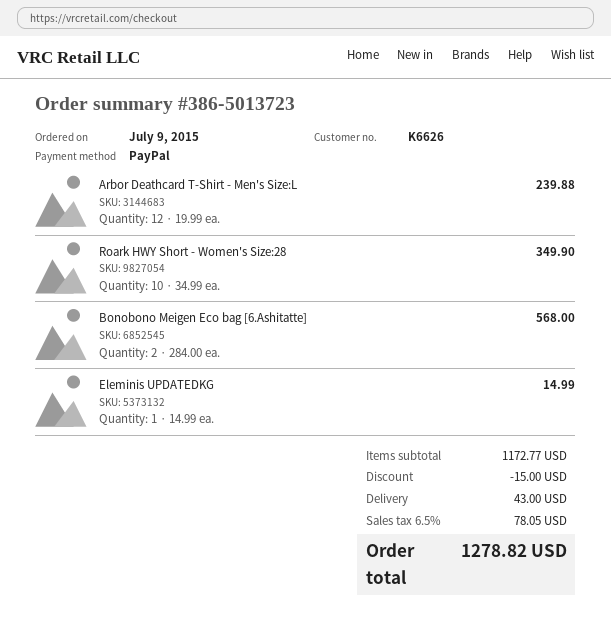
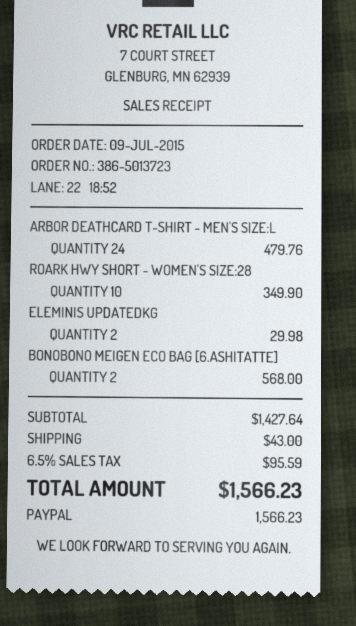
Arbor Deathcard T-Shirt - Men's Size:L: 12 for 239.88 -> 24 for 479.76
Eleminis UPDATEDKG: 1 for 14.99 -> 2 for 29.98
subtotal: 1172.77 -> 1427.64
discount: 15.00 -> none
tax: 6.5% = 78.05 -> 6.5% = 95.59
total: 1278.82 -> 1566.23

